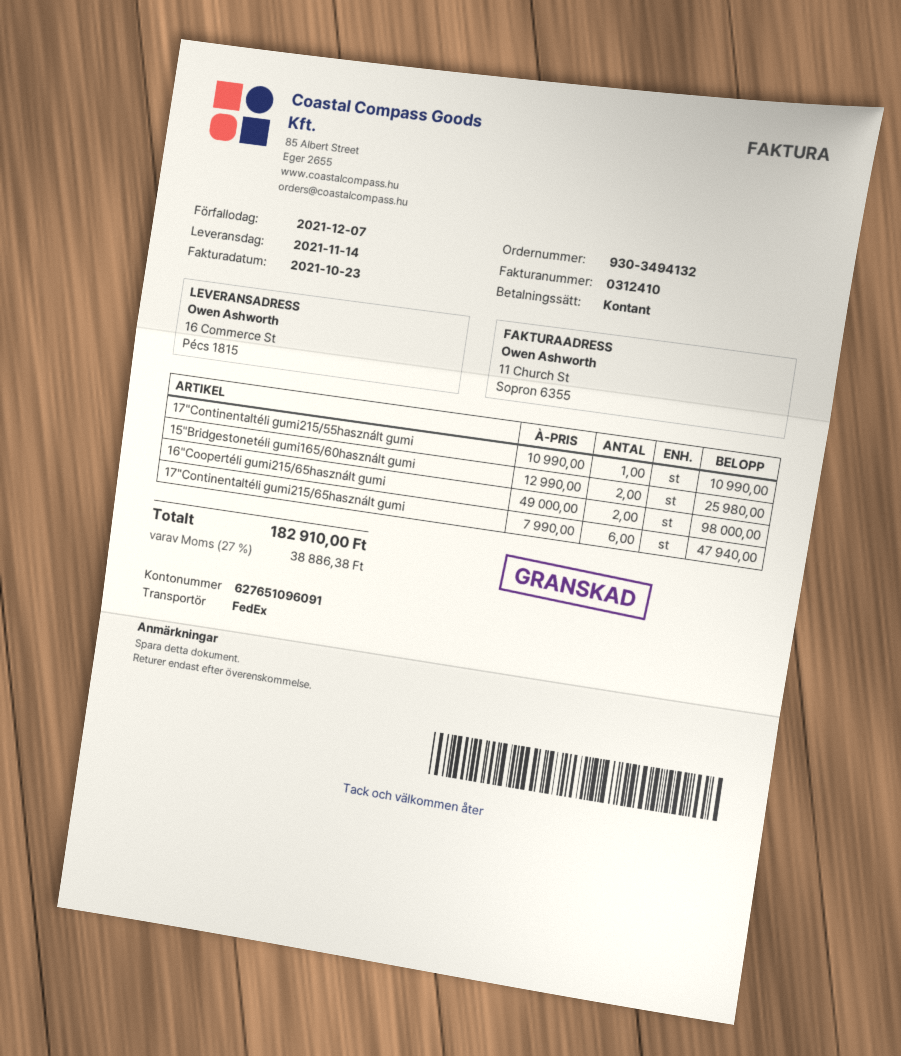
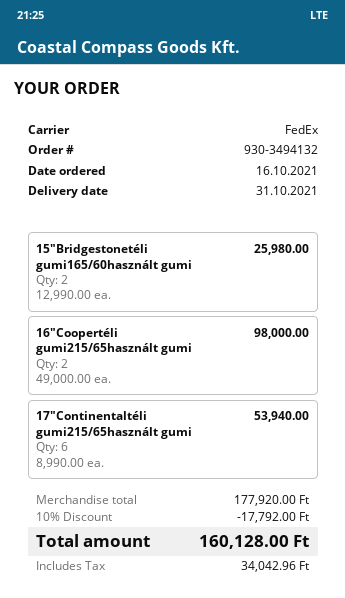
delivery date: 2021-11-14 -> 2021-10-31
17"Continentaltéli gumi215/55használt gumi: 1 x 10990.00 = 10990.00 -> none
17"Continentaltéli gumi215/65használt gumi: 6 x 7990.00 = 47940.00 -> 6 x 8990.00 = 53940.00
discount: none -> 10% = 17792.00
tax: 38886.38 -> 34042.96
total: 182910.00 -> 160128.00

